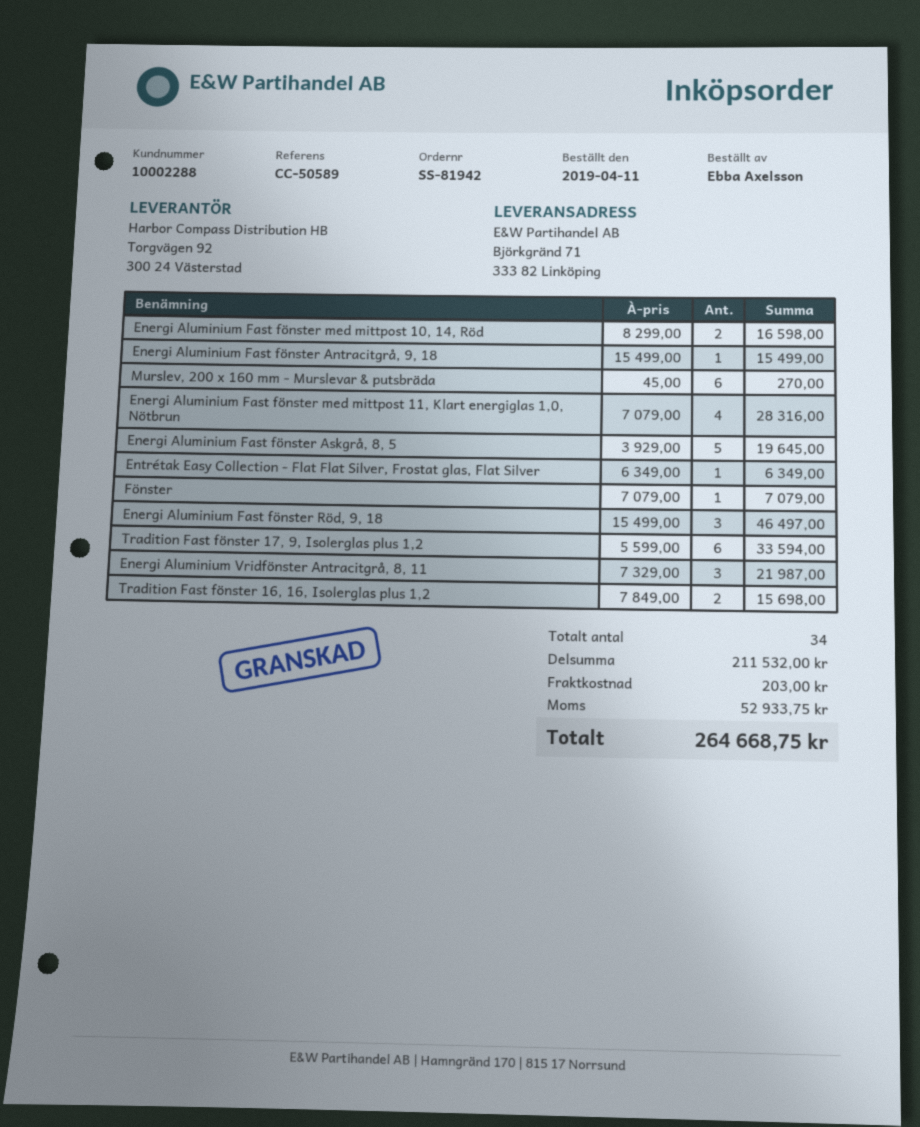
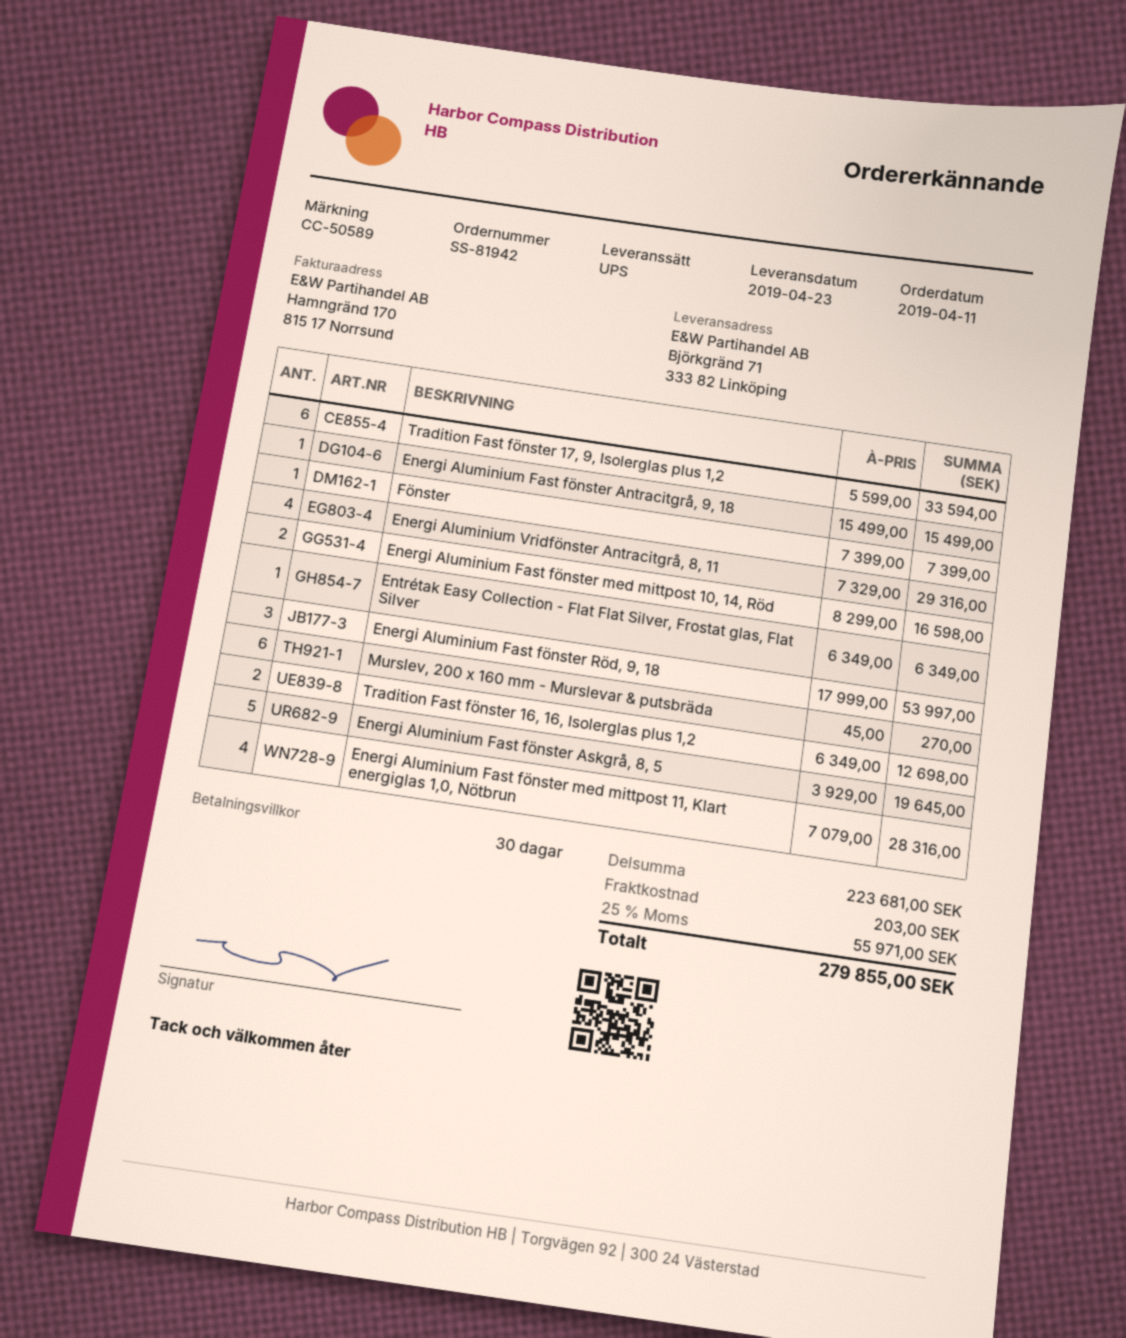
Fönster: 1 x 7079.00 = 7079.00 -> 1 x 7399.00 = 7399.00
Energi Aluminium Fast fönster Röd, 9, 18: 3 x 15499.00 = 46497.00 -> 3 x 17999.00 = 53997.00
Energi Aluminium Vridfönster Antracitgrå, 8, 11: 3 x 7329.00 = 21987.00 -> 4 x 7329.00 = 29316.00
Tradition Fast fönster 16, 16, Isolerglas plus 1,2: 2 x 7849.00 = 15698.00 -> 2 x 6349.00 = 12698.00
subtotal: 211532.00 -> 223681.00
tax: 52933.75 -> 55971.00
total: 264668.75 -> 279855.00

